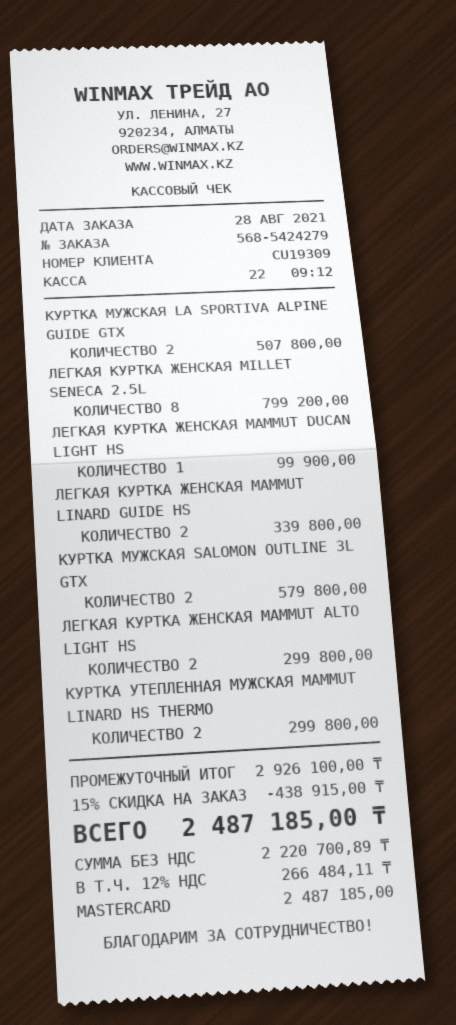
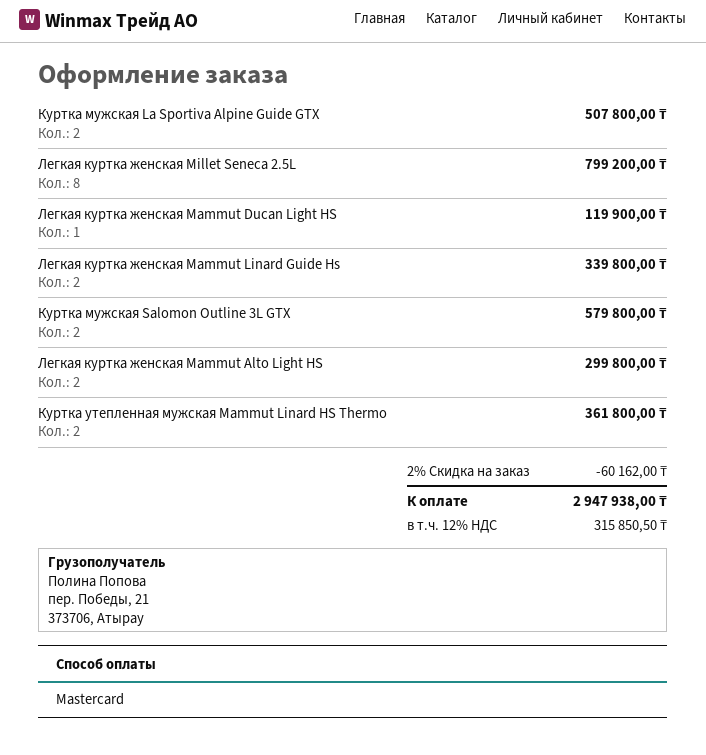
ЛЕГКАЯ КУРТКА ЖЕНСКАЯ MAMMUT DUCAN LIGHT HS: 1 for 99900.00 -> 1 for 119900.00
КУРТКА УТЕПЛЕННАЯ МУЖСКАЯ MAMMUT LINARD HS THERMO: 2 for 299800.00 -> 2 for 361800.00
discount: 15% = 438915.00 -> 2% = 60162.00
tax: 12% = 266484.11 -> 12% = 315850.50
total: 2487185.00 -> 2947938.00

